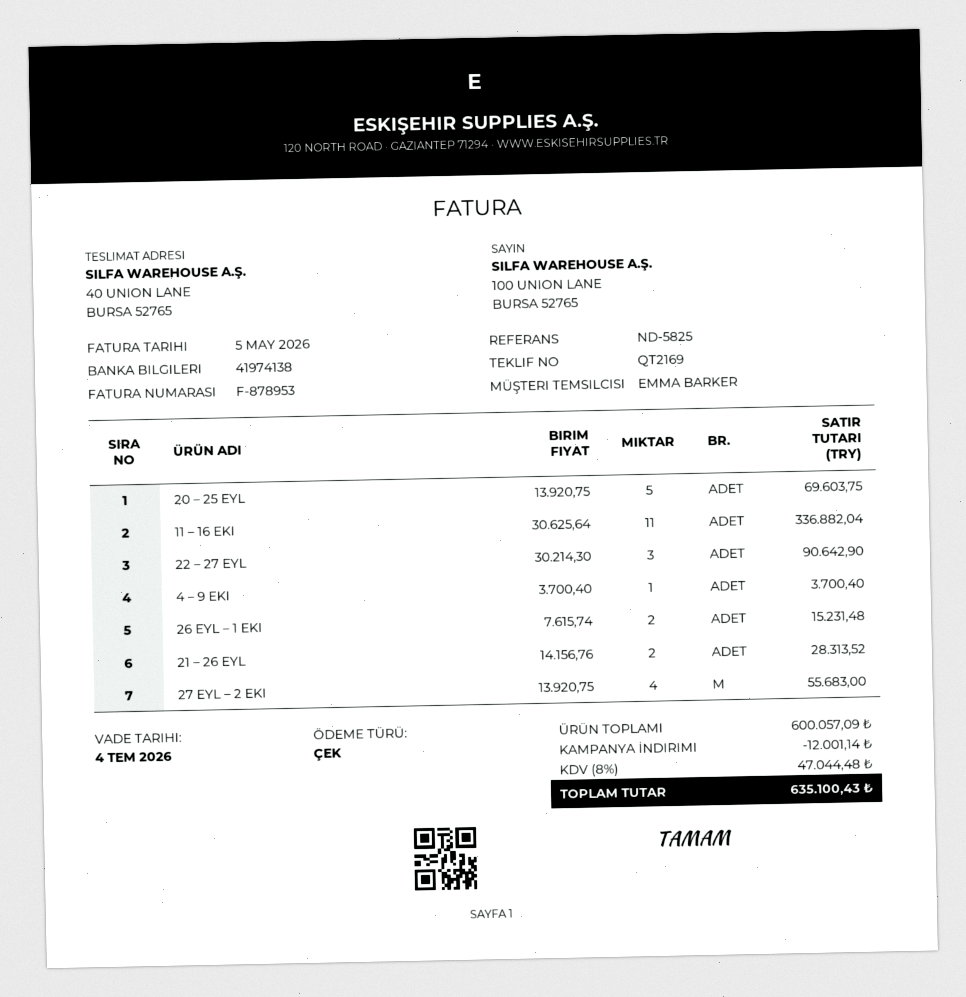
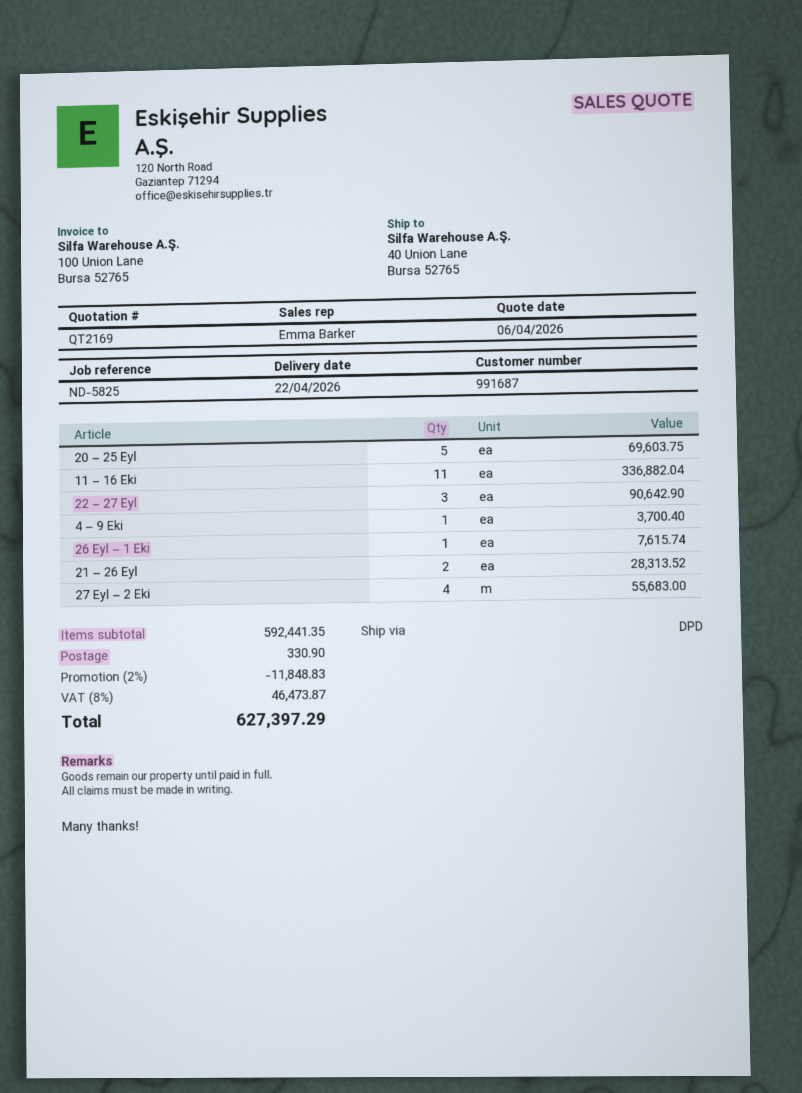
26 EYL – 1 EKI: 2 for 15231.48 -> 1 for 7615.74
subtotal: 600057.09 -> 592441.35
discount: 12001.14 -> 11848.83
shipping: none -> 330.90
tax: 8% = 47044.48 -> 8% = 46473.87
total: 635100.43 -> 627397.29

